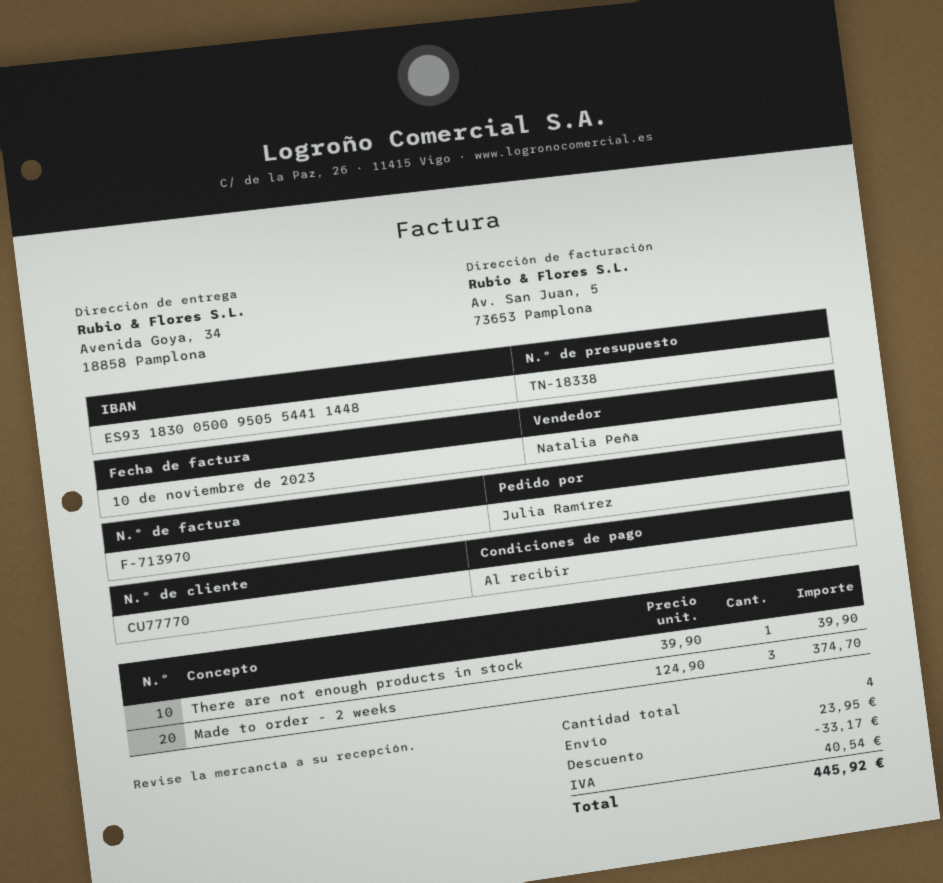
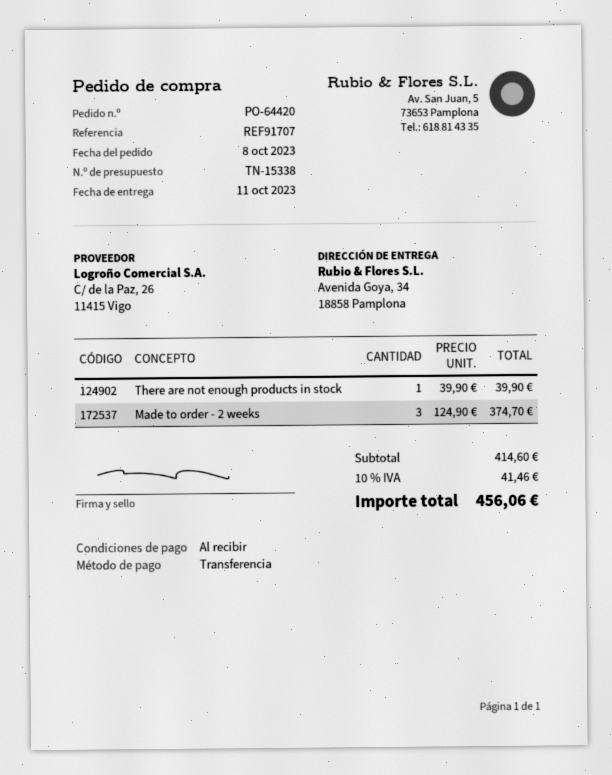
quote number: TN-18338 -> TN-15338
discount: 33.17 -> none
shipping: 23.95 -> none
tax: 40.54 -> 41.46
total: 445.92 -> 456.06

